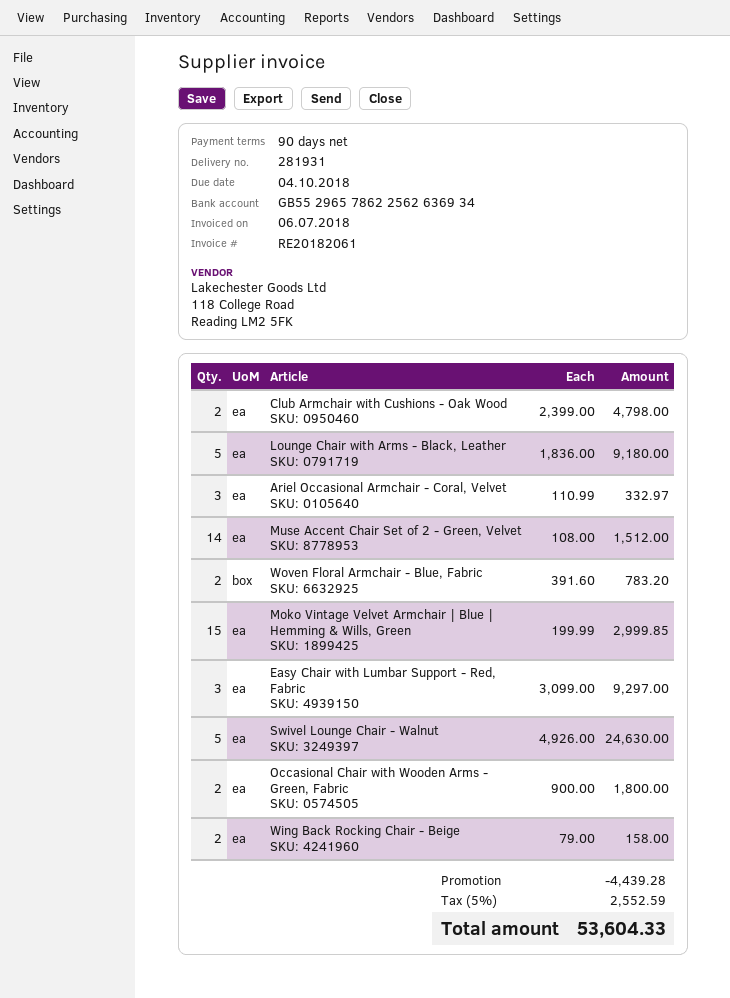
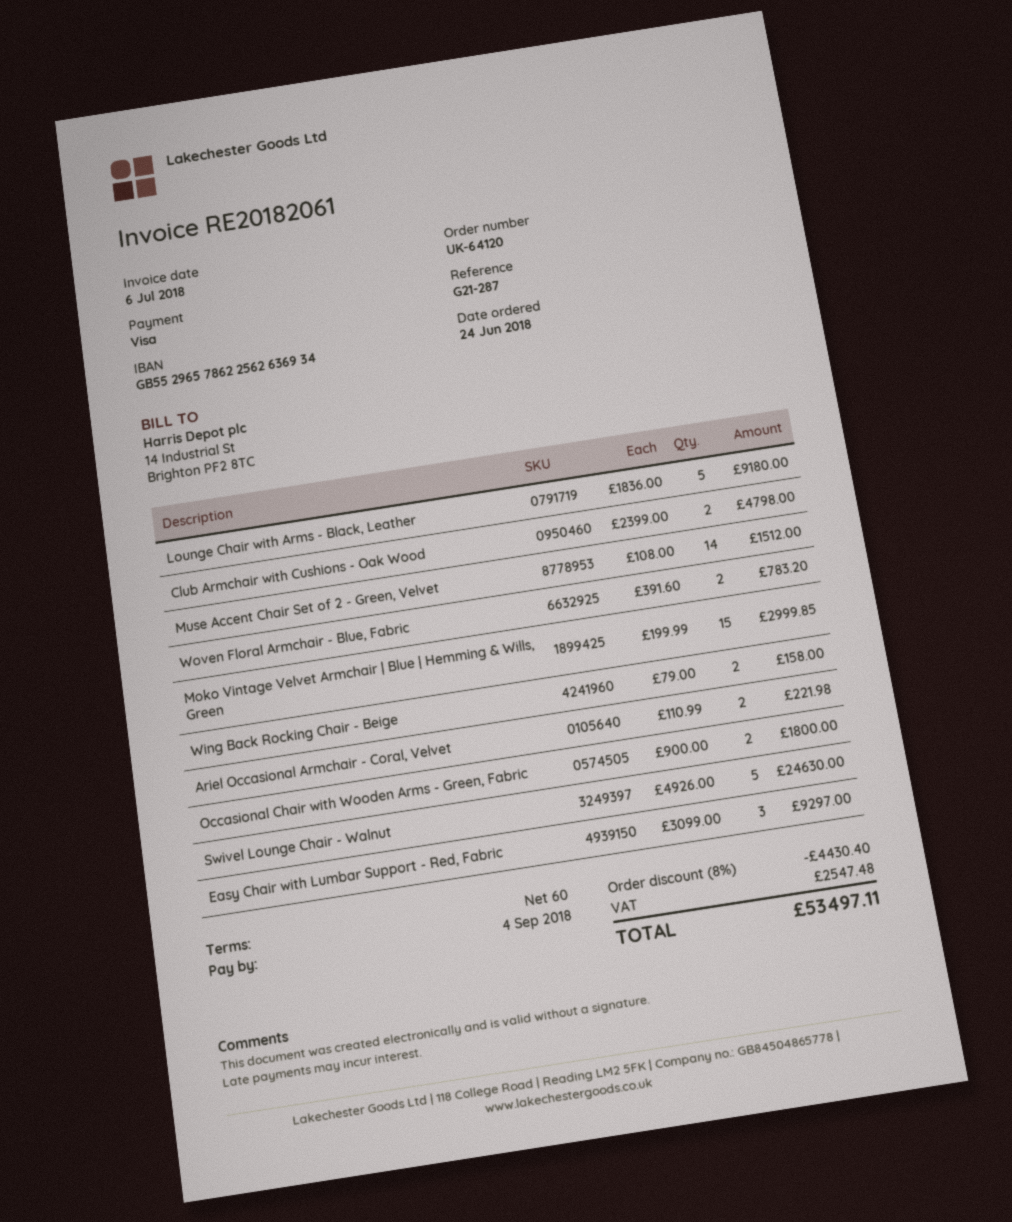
payment terms: 90 days -> 60 days
due date: 2018-10-04 -> 2018-09-04
Ariel Occasional Armchair - Coral, Velvet: 3 x 110.99 = 332.97 -> 2 x 110.99 = 221.98
discount: 4439.28 -> 4430.40
tax: 2552.59 -> 2547.48
total: 53604.33 -> 53497.11

